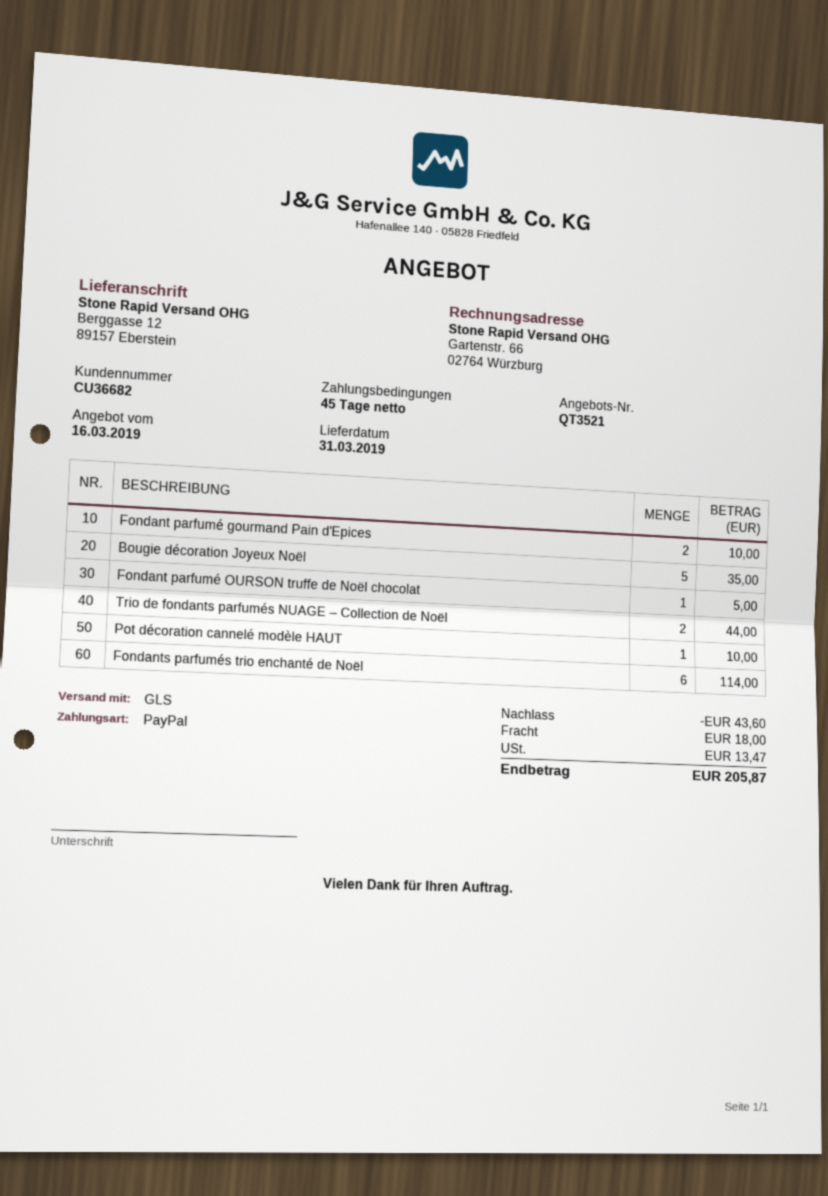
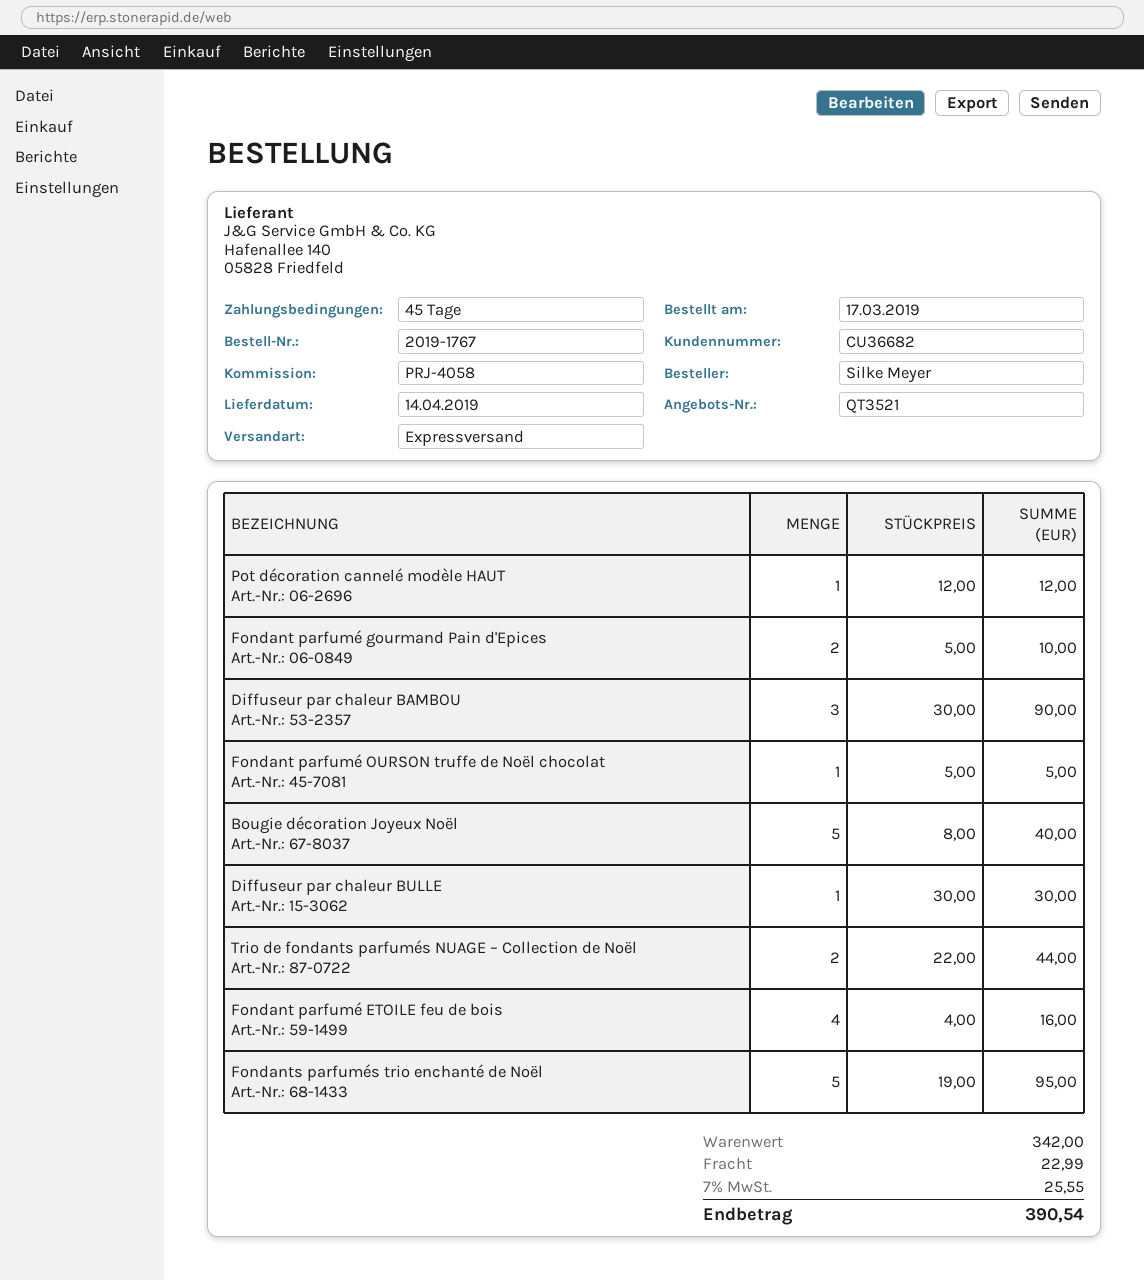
delivery date: 2019-03-31 -> 2019-04-14
shipping method: GLS -> express
Bougie décoration Joyeux Noël: 5 for 35.00 -> 5 for 40.00
Pot décoration cannelé modèle HAUT: 1 for 10.00 -> 1 for 12.00
Fondants parfumés trio enchanté de Noël: 6 for 114.00 -> 5 for 95.00
Diffuseur par chaleur BAMBOU: none -> 3 for 90.00
Diffuseur par chaleur BULLE: none -> 1 for 30.00
Fondant parfumé ETOILE feu de bois: none -> 4 for 16.00
discount: 43.60 -> none
shipping: 18.00 -> 22.99
tax: 13.47 -> 25.55
total: 205.87 -> 390.54

